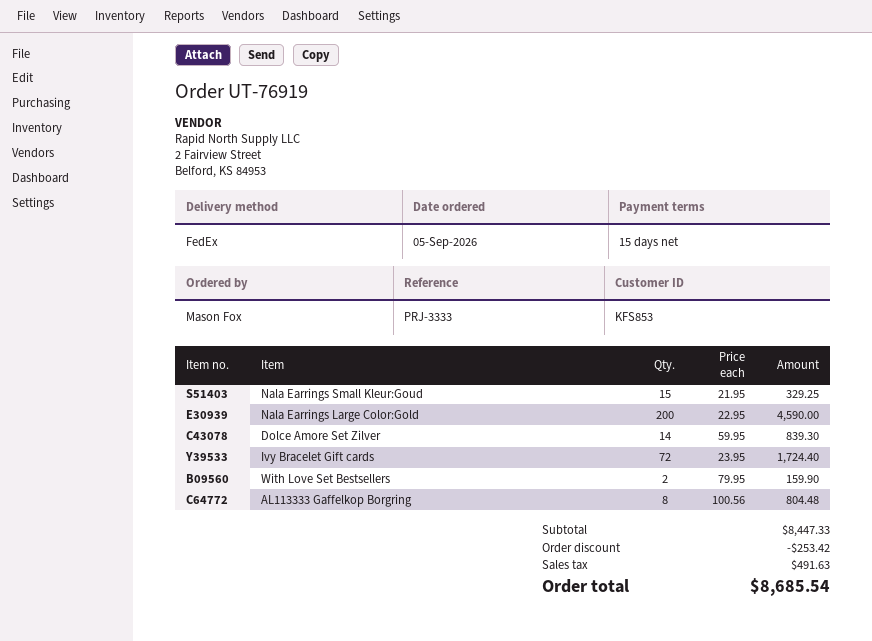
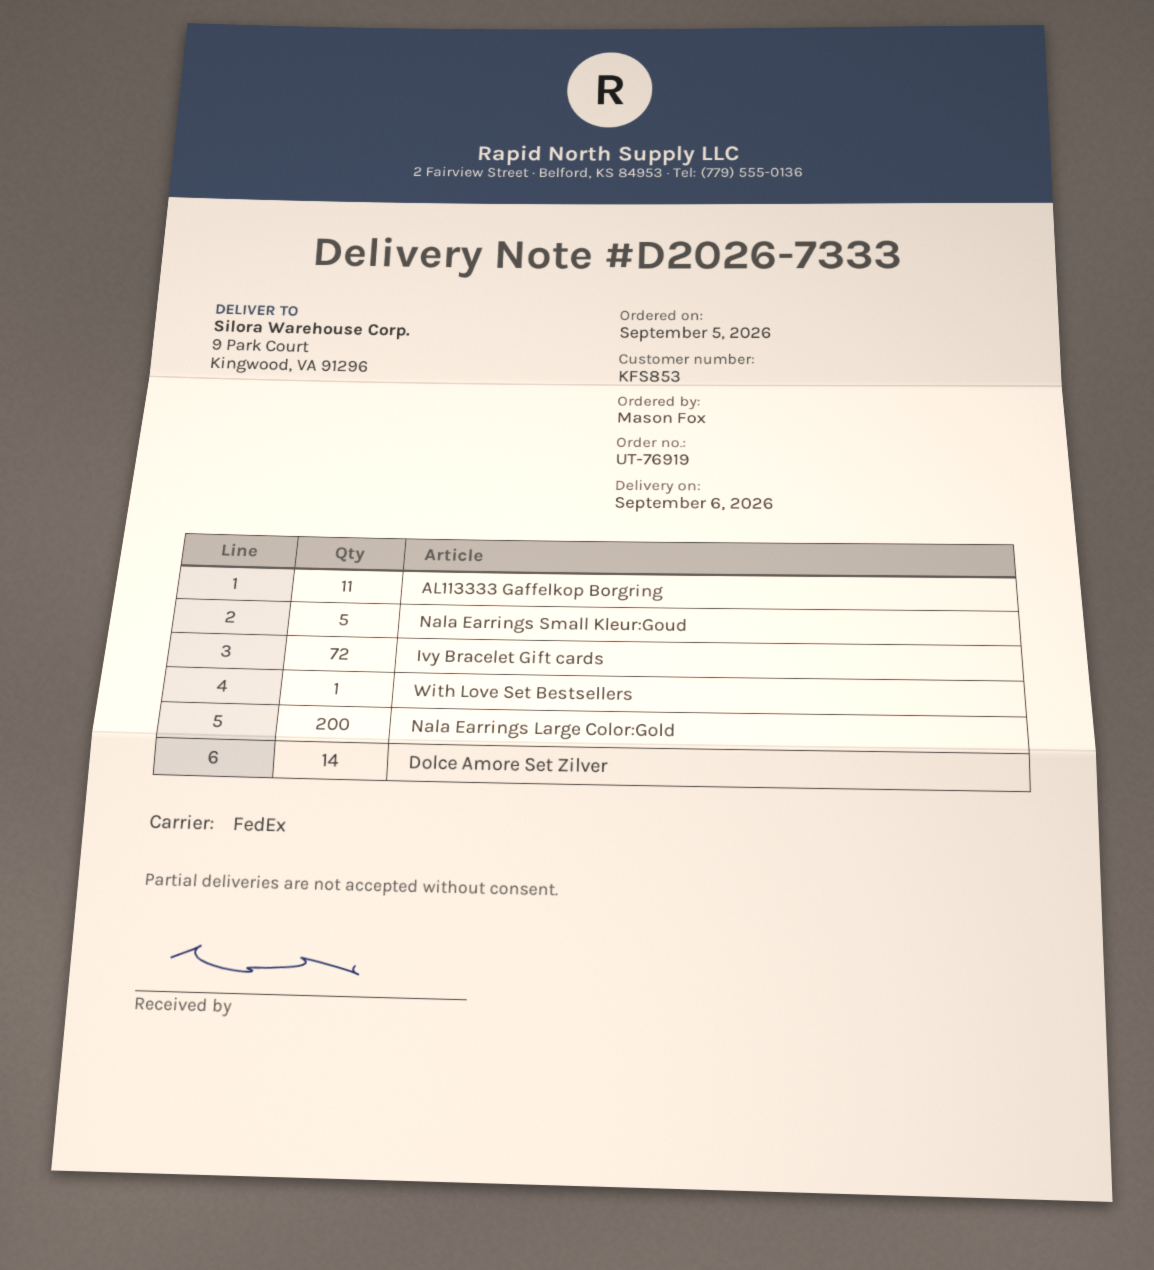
Nala Earrings Small Kleur:Goud: 15 -> 5
With Love Set Bestsellers: 2 -> 1
AL113333 Gaffelkop Borgring: 8 -> 11

